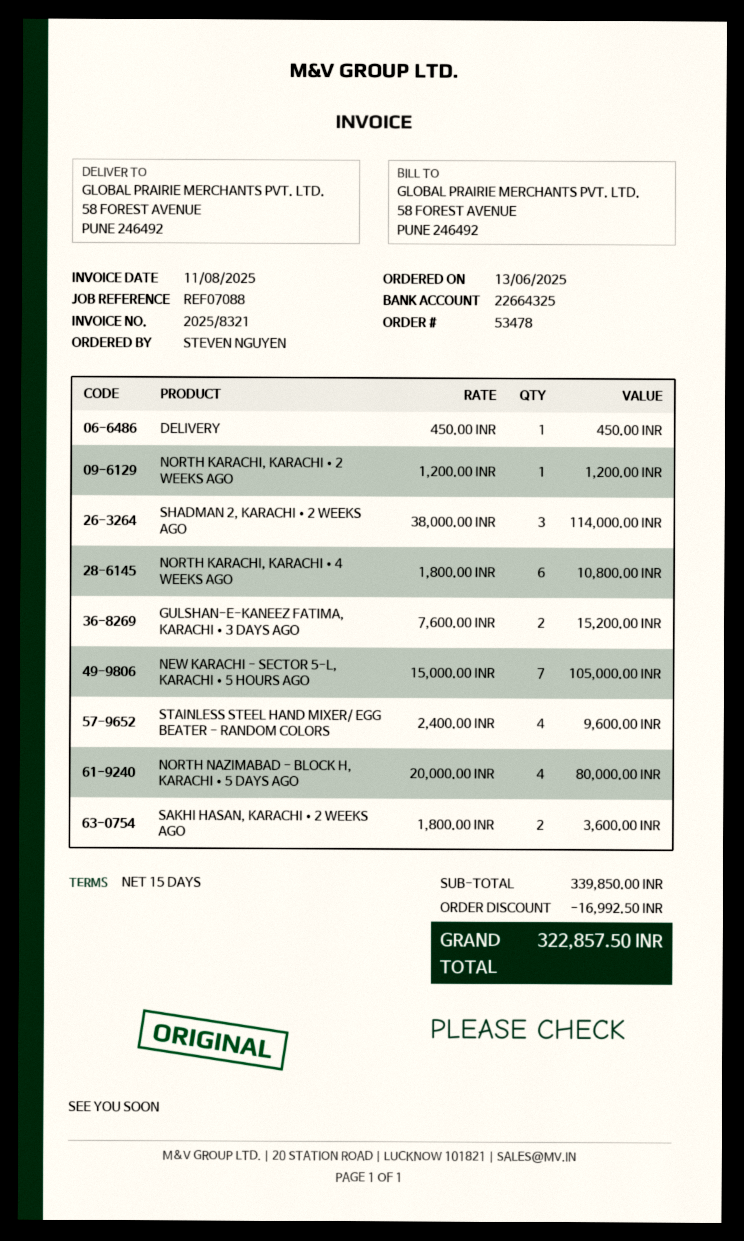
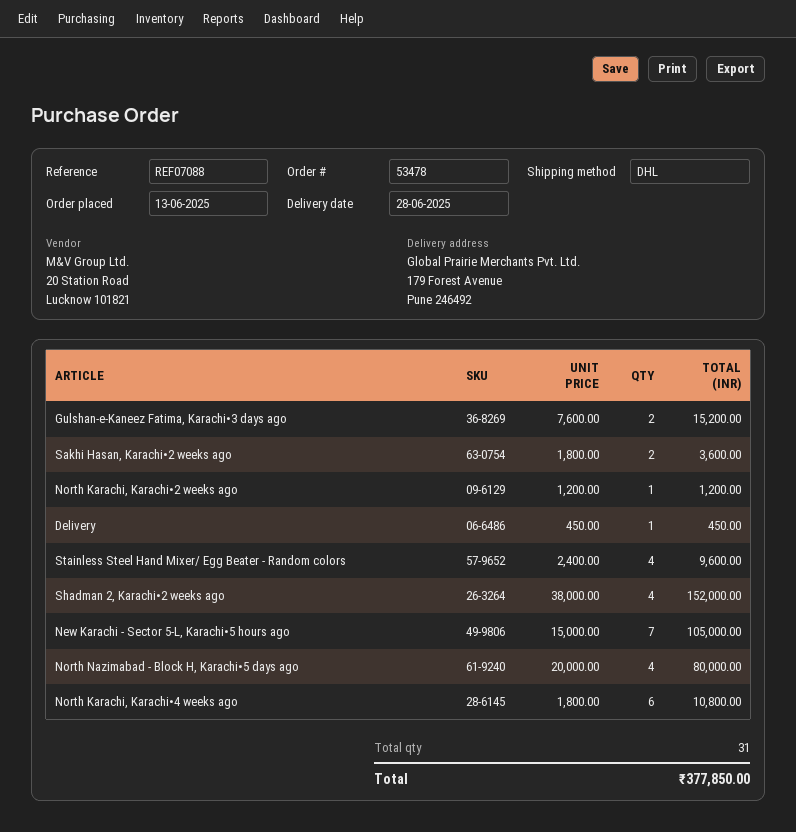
ship to: 58 FOREST AVENUE, PUNE 246492 -> 179 Forest Avenue, Pune 246492
SHADMAN 2, KARACHI•2 WEEKS AGO: 3 x 38000.00 = 114000.00 -> 4 x 38000.00 = 152000.00
discount: 16992.50 -> none
total: 322857.50 -> 377850.00

